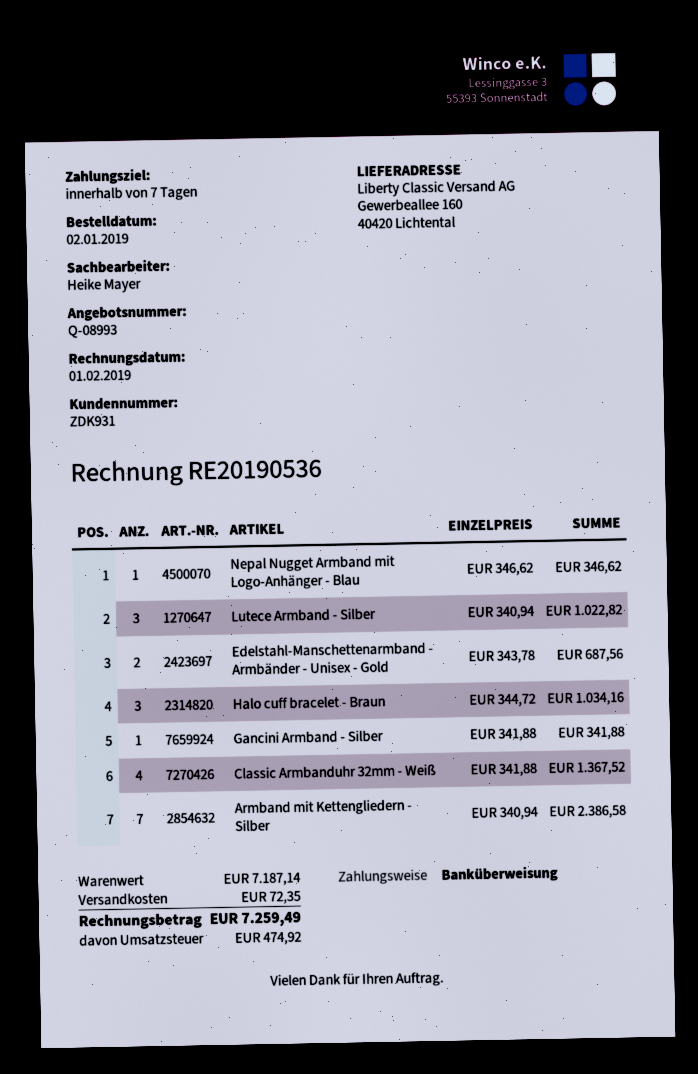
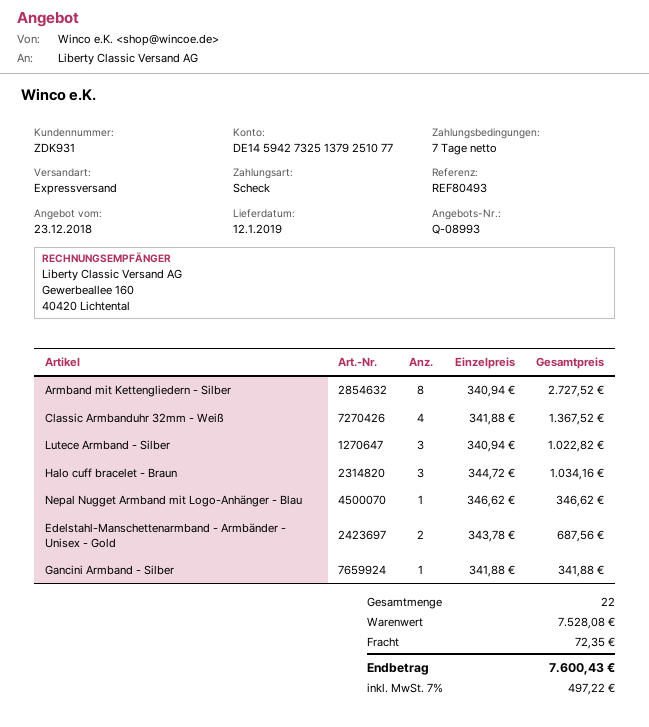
payment method: bank transfer -> cheque
Armband mit Kettengliedern - Silber: 7 x 340.94 = 2386.58 -> 8 x 340.94 = 2727.52
subtotal: 7187.14 -> 7528.08
tax: 474.92 -> 497.22
total: 7259.49 -> 7600.43

